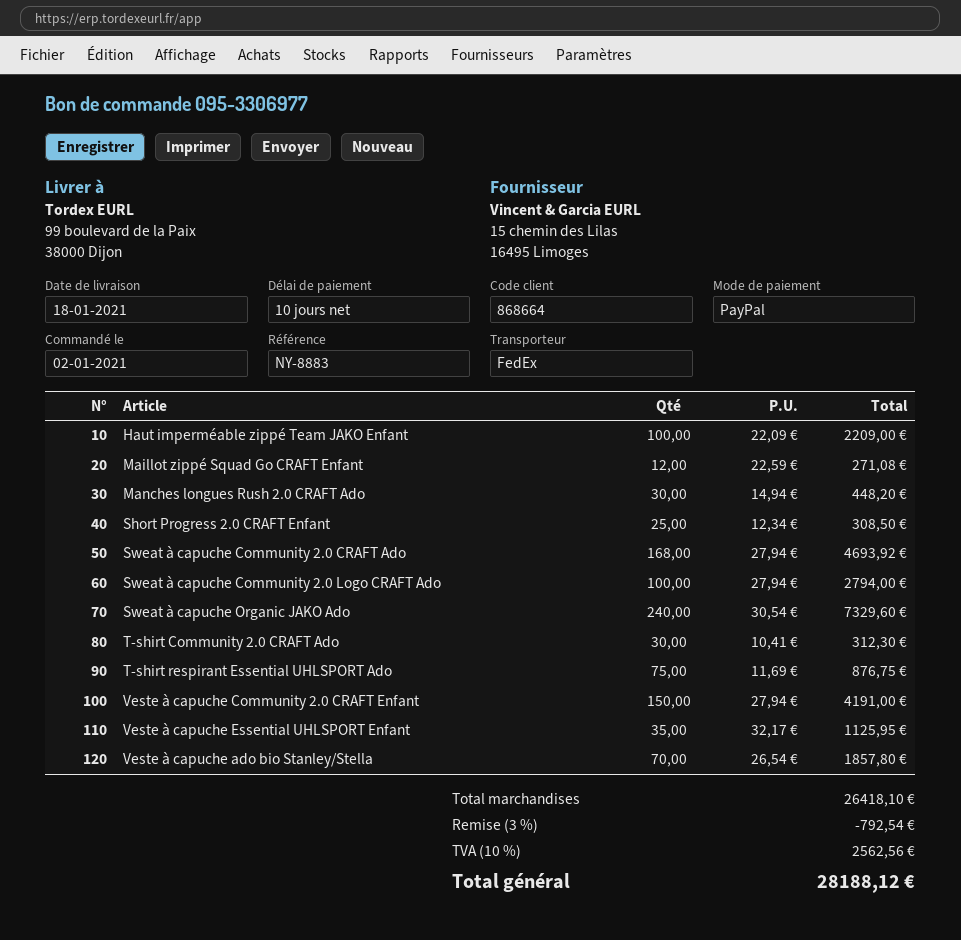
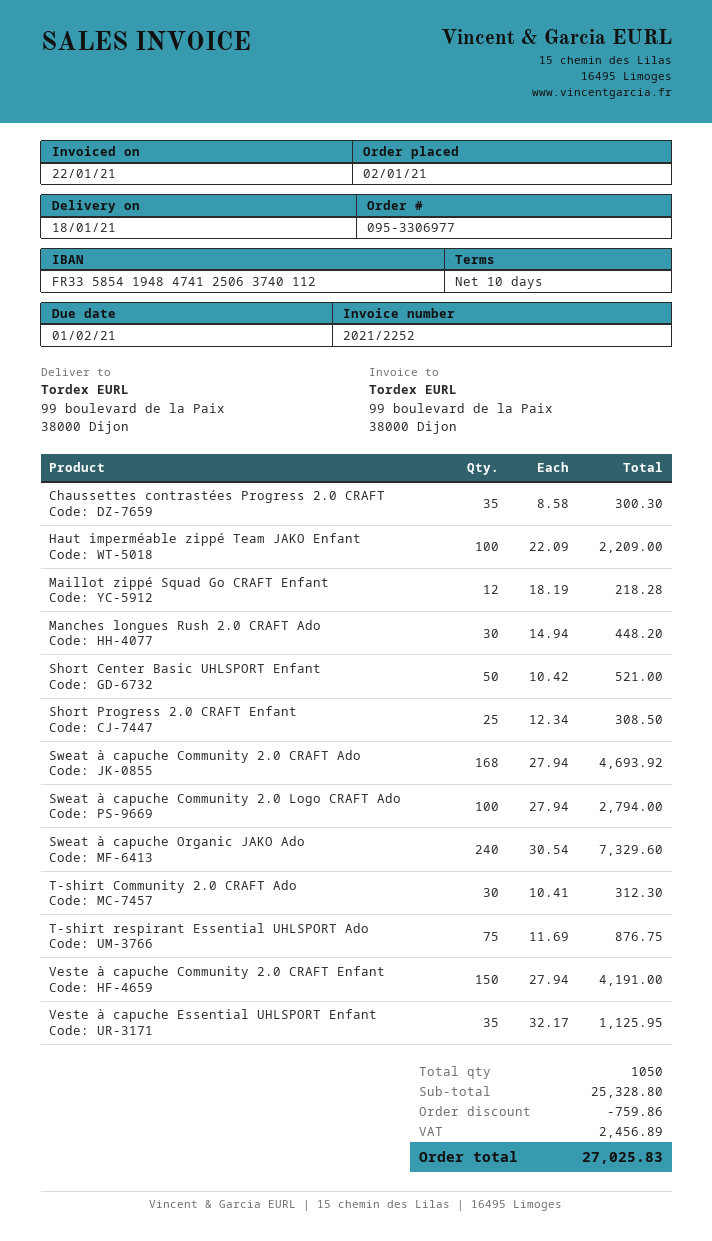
Maillot zippé Squad Go CRAFT Enfant: 12 x 22.59 = 271.08 -> 12 x 18.19 = 218.28
Veste à capuche ado bio Stanley/Stella: 70 x 26.54 = 1857.80 -> none
Chaussettes contrastées Progress 2.0 CRAFT: none -> 35 x 8.58 = 300.30
Short Center Basic UHLSPORT Enfant: none -> 50 x 10.42 = 521.00
subtotal: 26418.10 -> 25328.80
discount: 792.54 -> 759.86
tax: 2562.56 -> 2456.89
total: 28188.12 -> 27025.83

